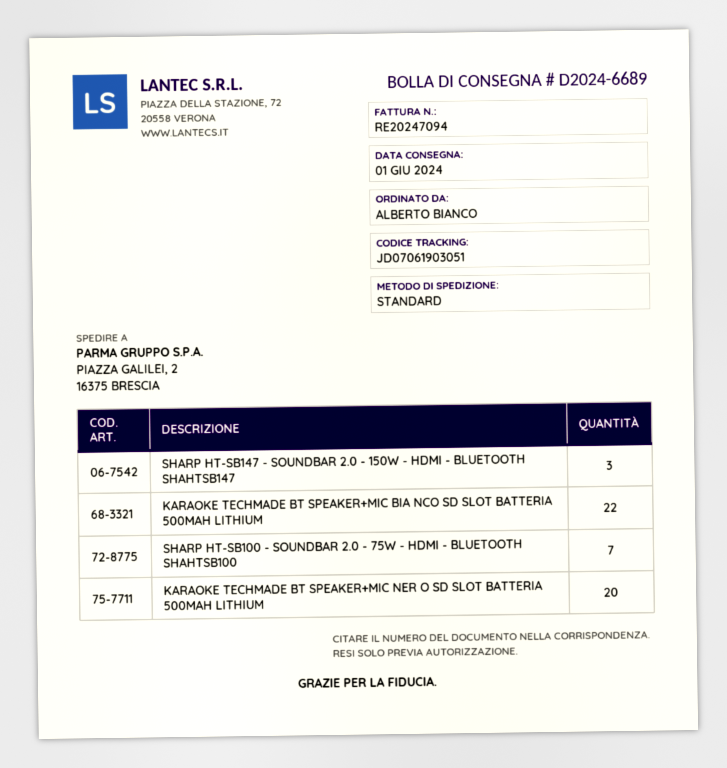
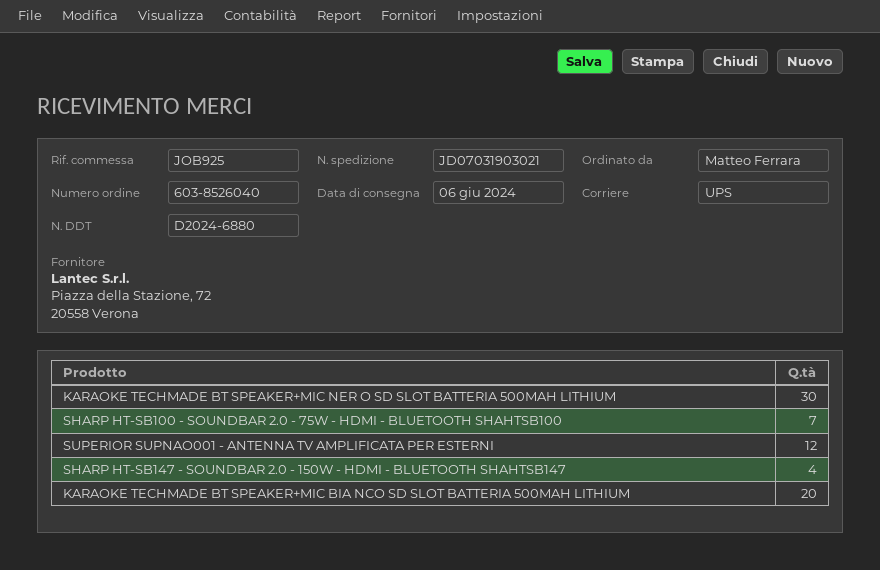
delivery note number: D2024-6689 -> D2024-6880
delivery date: 2024-06-01 -> 2024-06-06
ordered by: ALBERTO BIANCO -> Matteo Ferrara
shipping method: standard -> UPS
tracking number: JD07061903051 -> JD07031903021
SHARP HT-SB147 - SOUNDBAR 2.0 - 150W - HDMI - BLUETOOTH SHAHTSB147: 3 -> 4
KARAOKE TECHMADE BT SPEAKER+MIC BIA NCO SD SLOT BATTERIA 500MAH LITHIUM: 22 -> 20
KARAOKE TECHMADE BT SPEAKER+MIC NER O SD SLOT BATTERIA 500MAH LITHIUM: 20 -> 30
SUPERIOR SUPNAO001 - ANTENNA TV AMPLIFICATA PER ESTERNI: none -> 12

